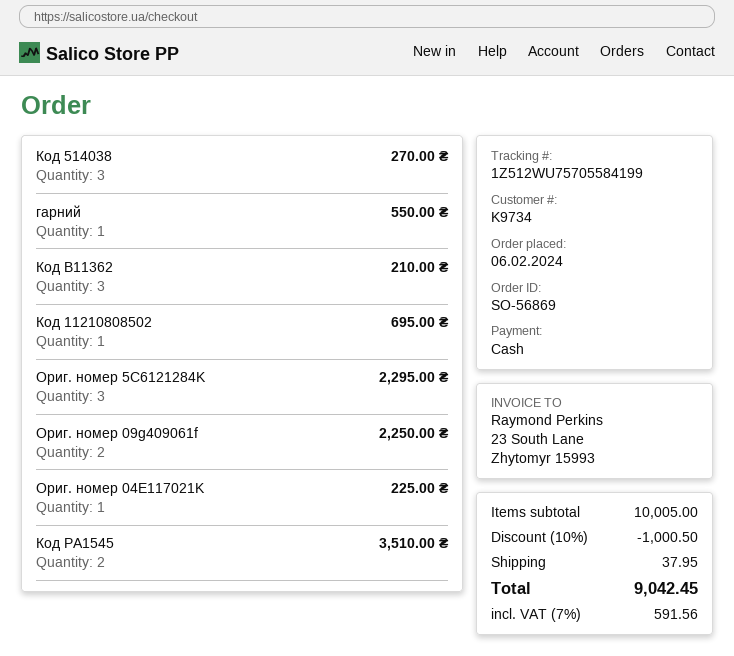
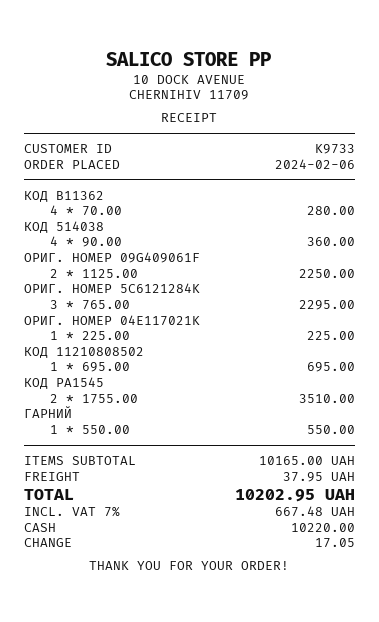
customer number: K9734 -> K9733
Код 514038: 3 for 270.00 -> 4 for 360.00
Код B11362: 3 for 210.00 -> 4 for 280.00
subtotal: 10005.00 -> 10165.00
discount: 10% = 1000.50 -> none
tax: 7% = 591.56 -> 7% = 667.48
total: 9042.45 -> 10202.95

